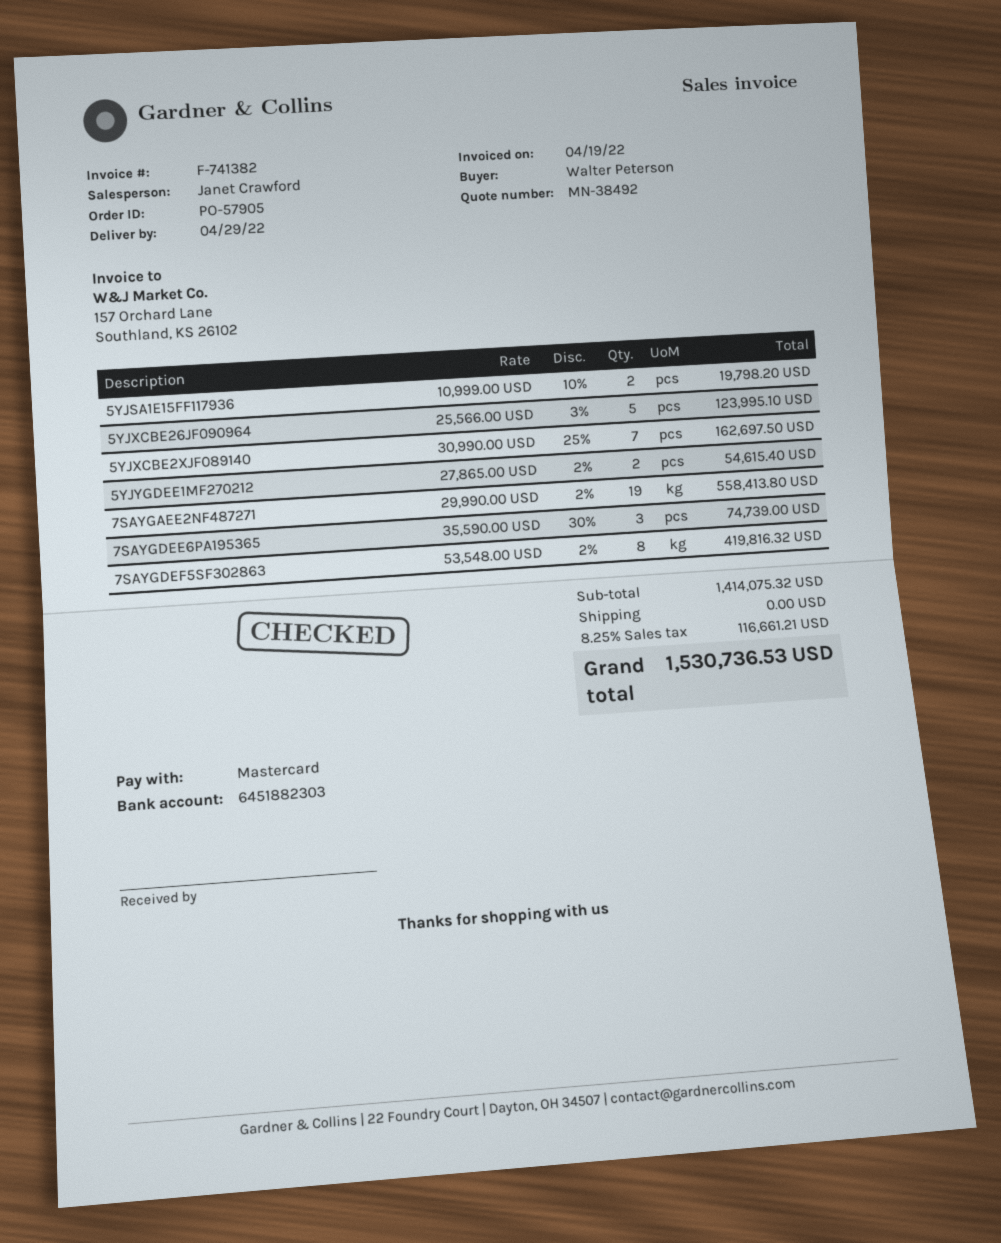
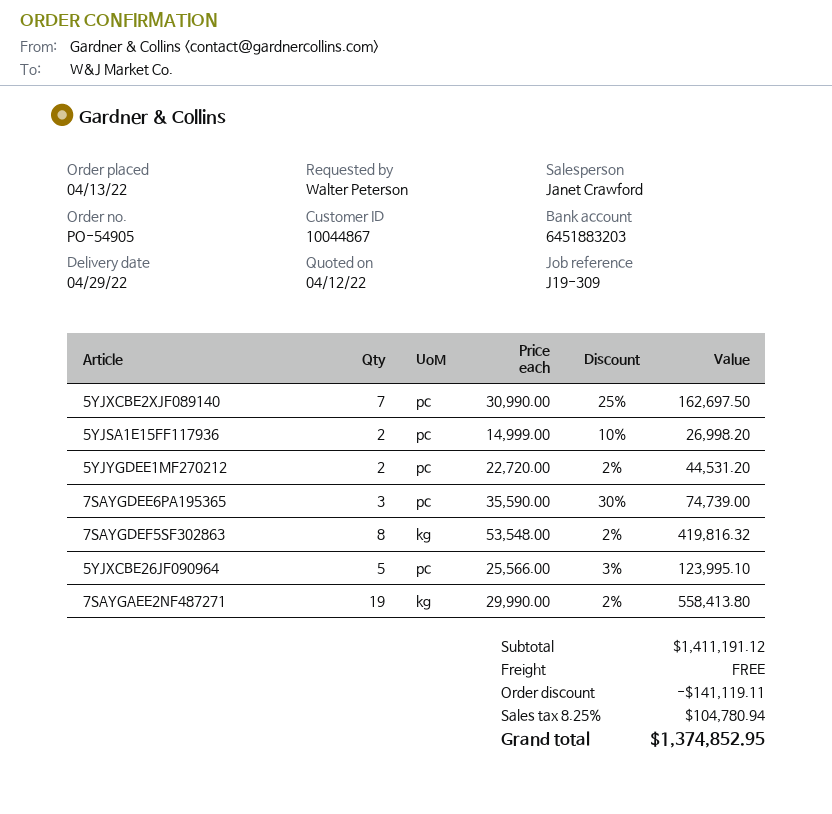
order number: PO-57905 -> PO-54905
bank account: 6451882303 -> 6451883203
5YJSA1E15FF117936: 2 x 10999.00 - 10% = 19798.20 -> 2 x 14999.00 - 10% = 26998.20
5YJYGDEE1MF270212: 2 x 27865.00 - 2% = 54615.40 -> 2 x 22720.00 - 2% = 44531.20
subtotal: 1414075.32 -> 1411191.12
discount: none -> 141119.11
tax: 8.25% = 116661.21 -> 8.25% = 104780.94
total: 1530736.53 -> 1374852.95

